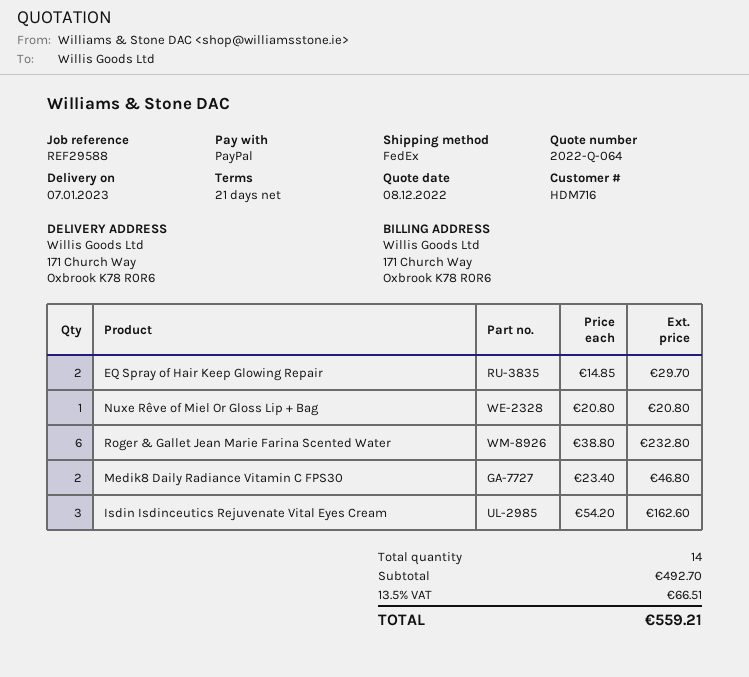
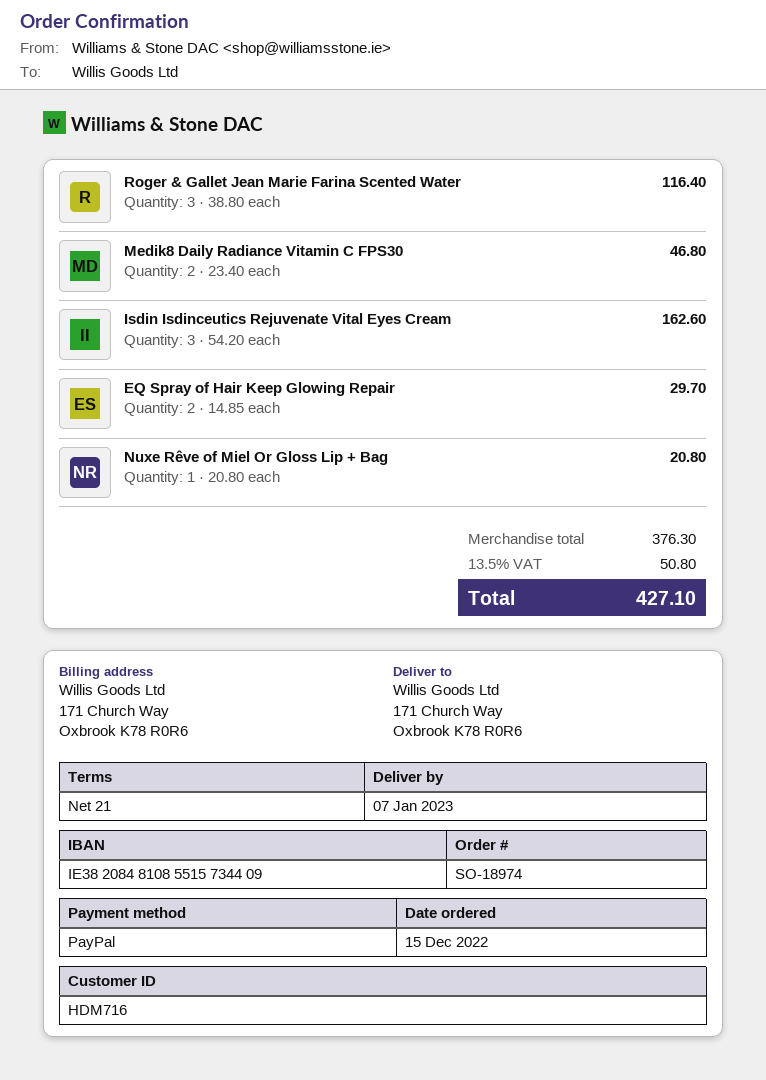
Roger & Gallet Jean Marie Farina Scented Water: 6 x 38.80 = 232.80 -> 3 x 38.80 = 116.40
subtotal: 492.70 -> 376.30
tax: 13.5% = 66.51 -> 13.5% = 50.80
total: 559.21 -> 427.10

